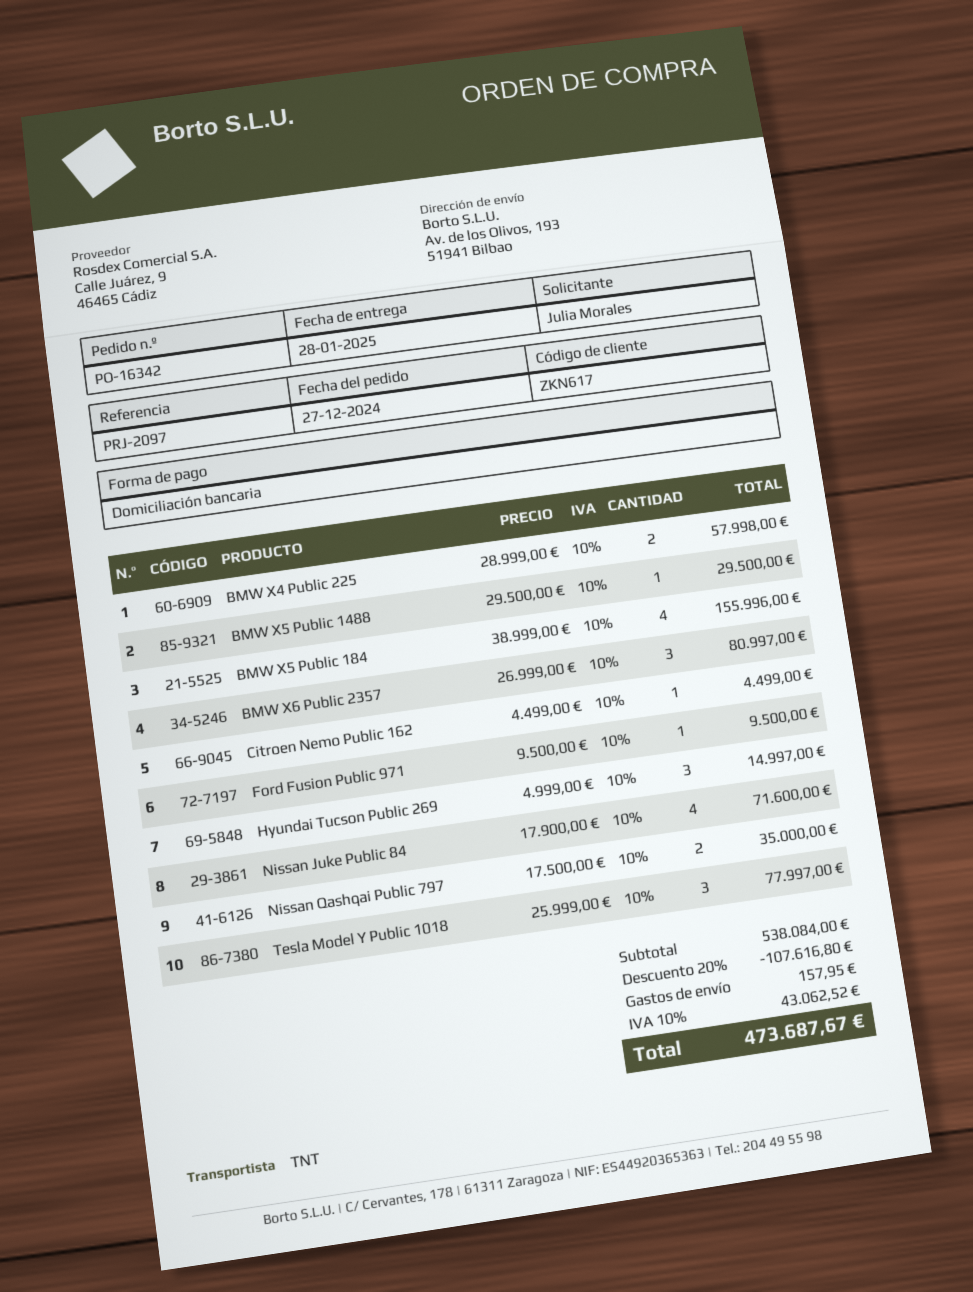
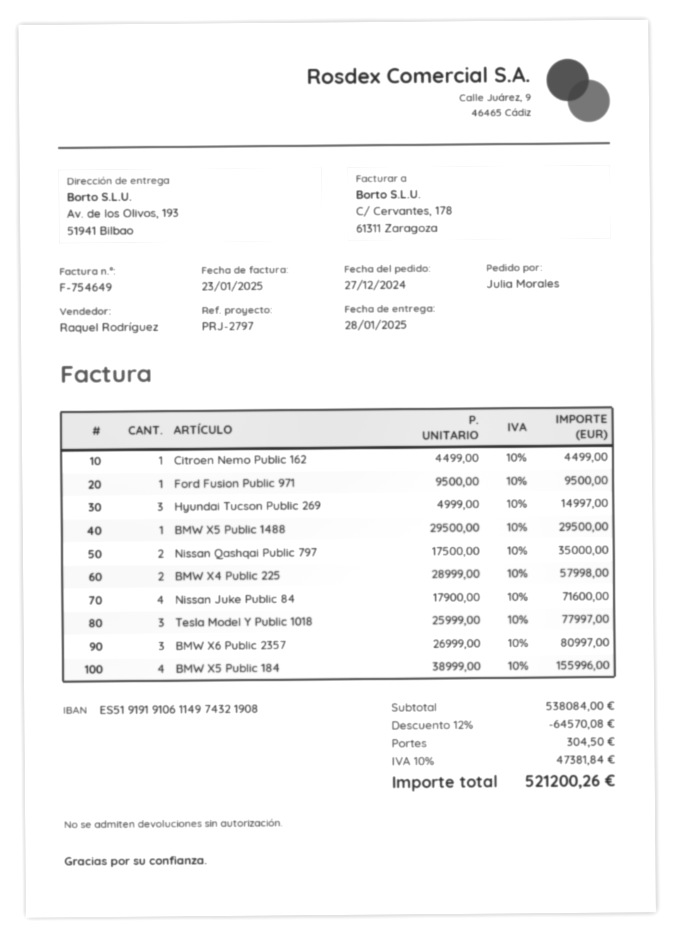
reference: PRJ-2097 -> PRJ-2797
discount: 20% = 107616.80 -> 12% = 64570.08
shipping: 157.95 -> 304.50
tax: 10% = 43062.52 -> 10% = 47381.84
total: 473687.67 -> 521200.26

